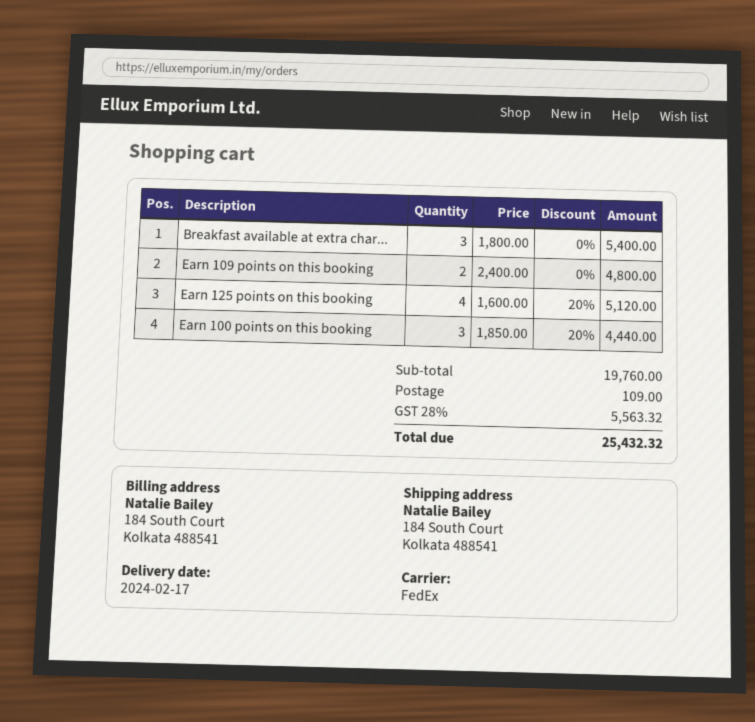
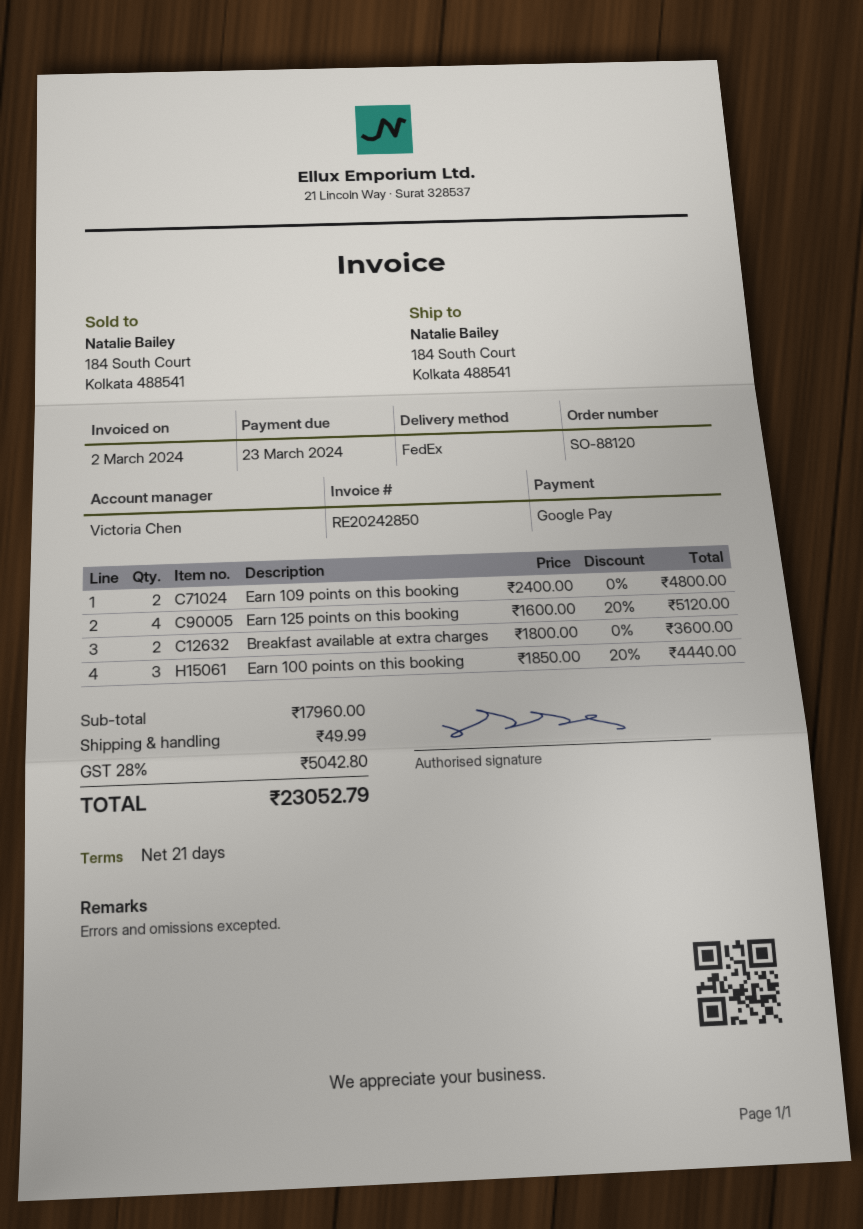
Breakfast available at extra char...: 3 x 1800.00 = 5400.00 -> 2 x 1800.00 = 3600.00
subtotal: 19760.00 -> 17960.00
shipping: 109.00 -> 49.99
tax: 28% = 5563.32 -> 28% = 5042.80
total: 25432.32 -> 23052.79

